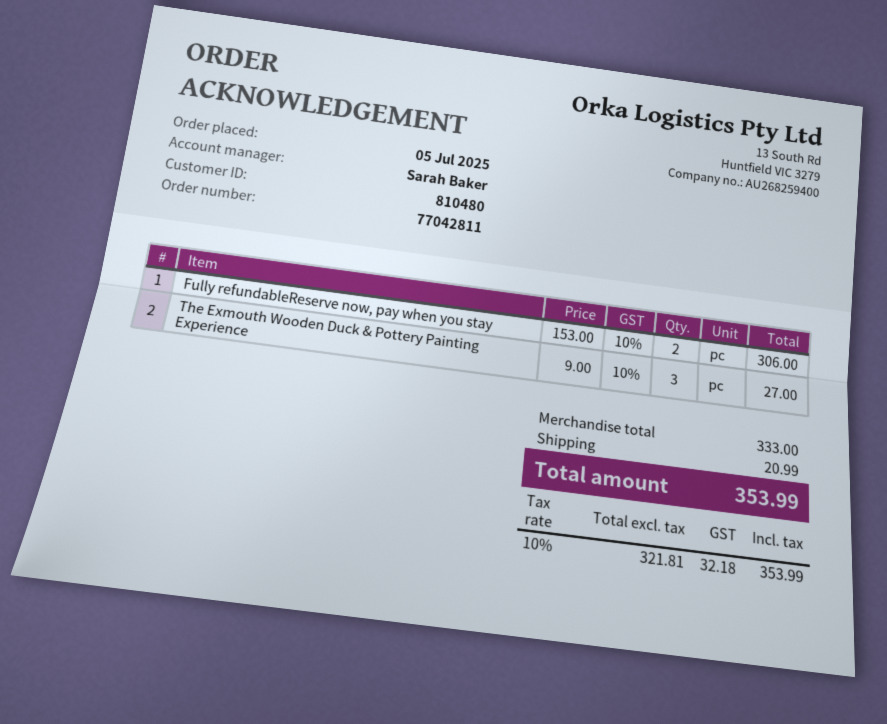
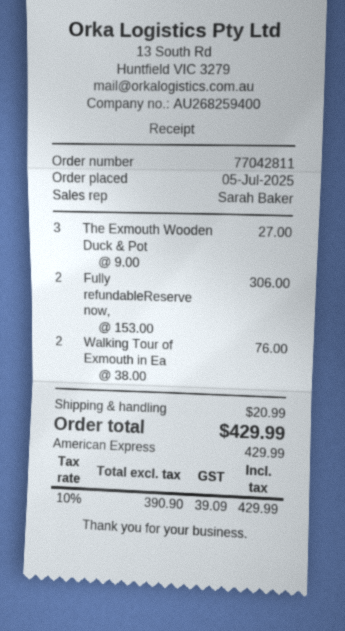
Walking Tour of Exmouth in Ea: none -> 2 x 38.00 = 76.00
net: 321.81 -> 390.90
tax: 10% = 32.18 -> 10% = 39.09
total: 353.99 -> 429.99

